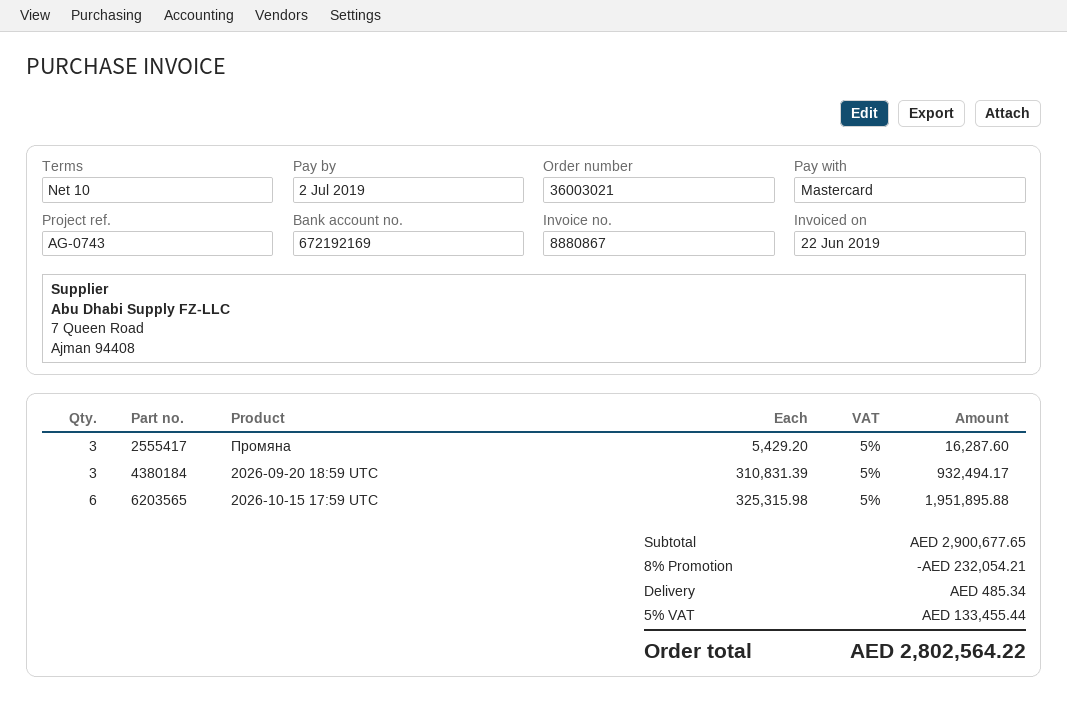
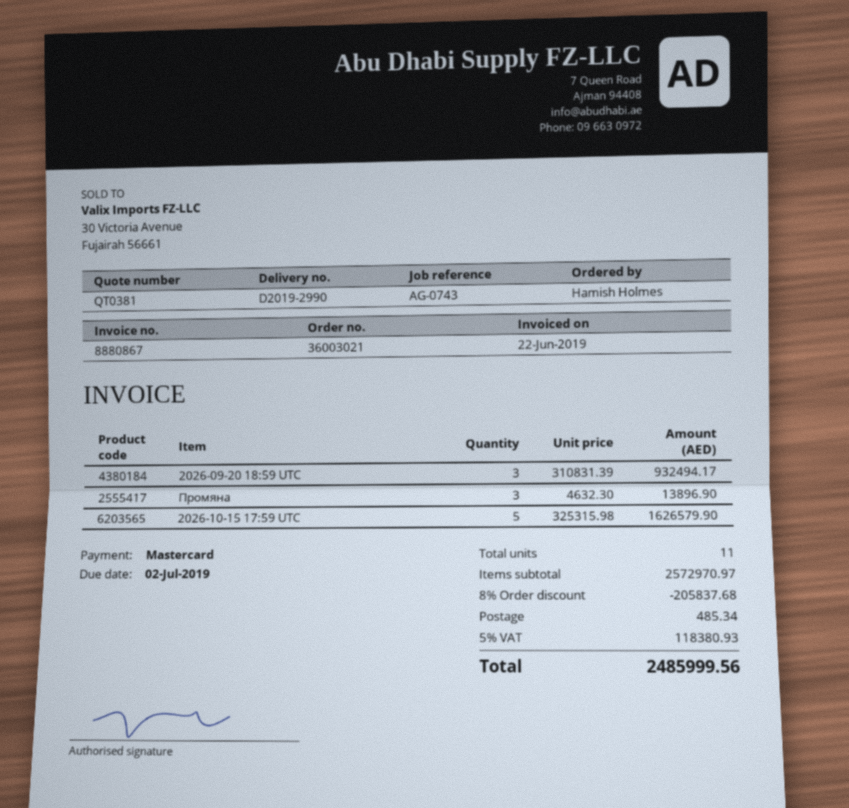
Промяна: 3 x 5429.20 = 16287.60 -> 3 x 4632.30 = 13896.90
2026-10-15 17:59 UTC: 6 x 325315.98 = 1951895.88 -> 5 x 325315.98 = 1626579.90
subtotal: 2900677.65 -> 2572970.97
discount: 8% = 232054.21 -> 8% = 205837.68
tax: 5% = 133455.44 -> 5% = 118380.93
total: 2802564.22 -> 2485999.56

